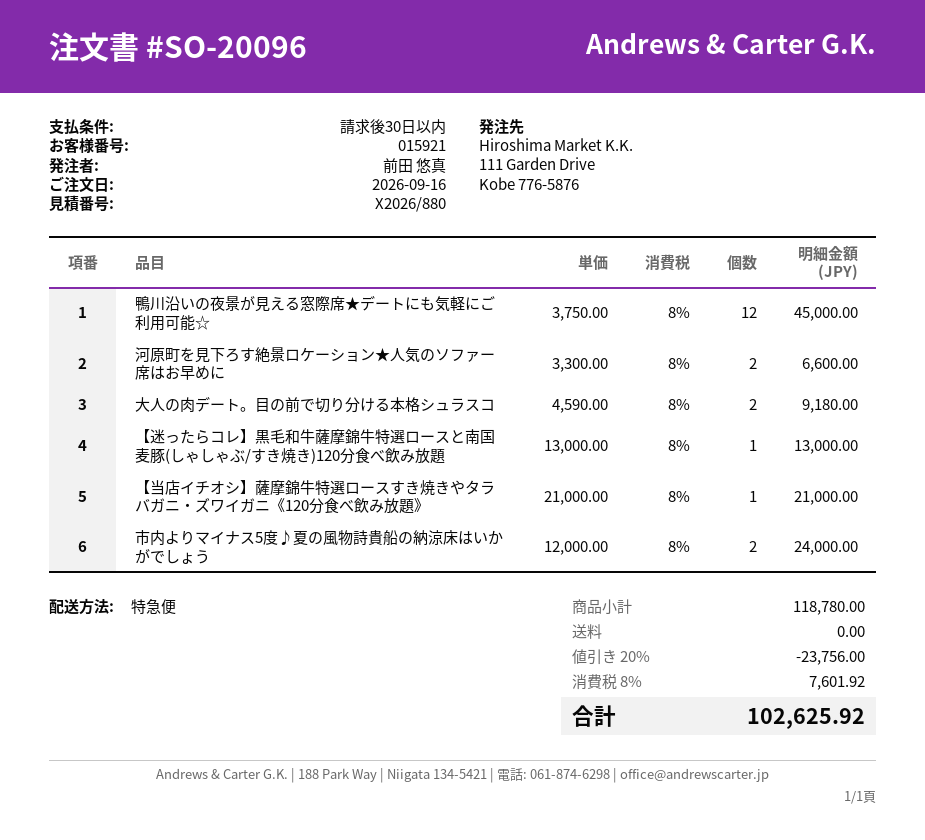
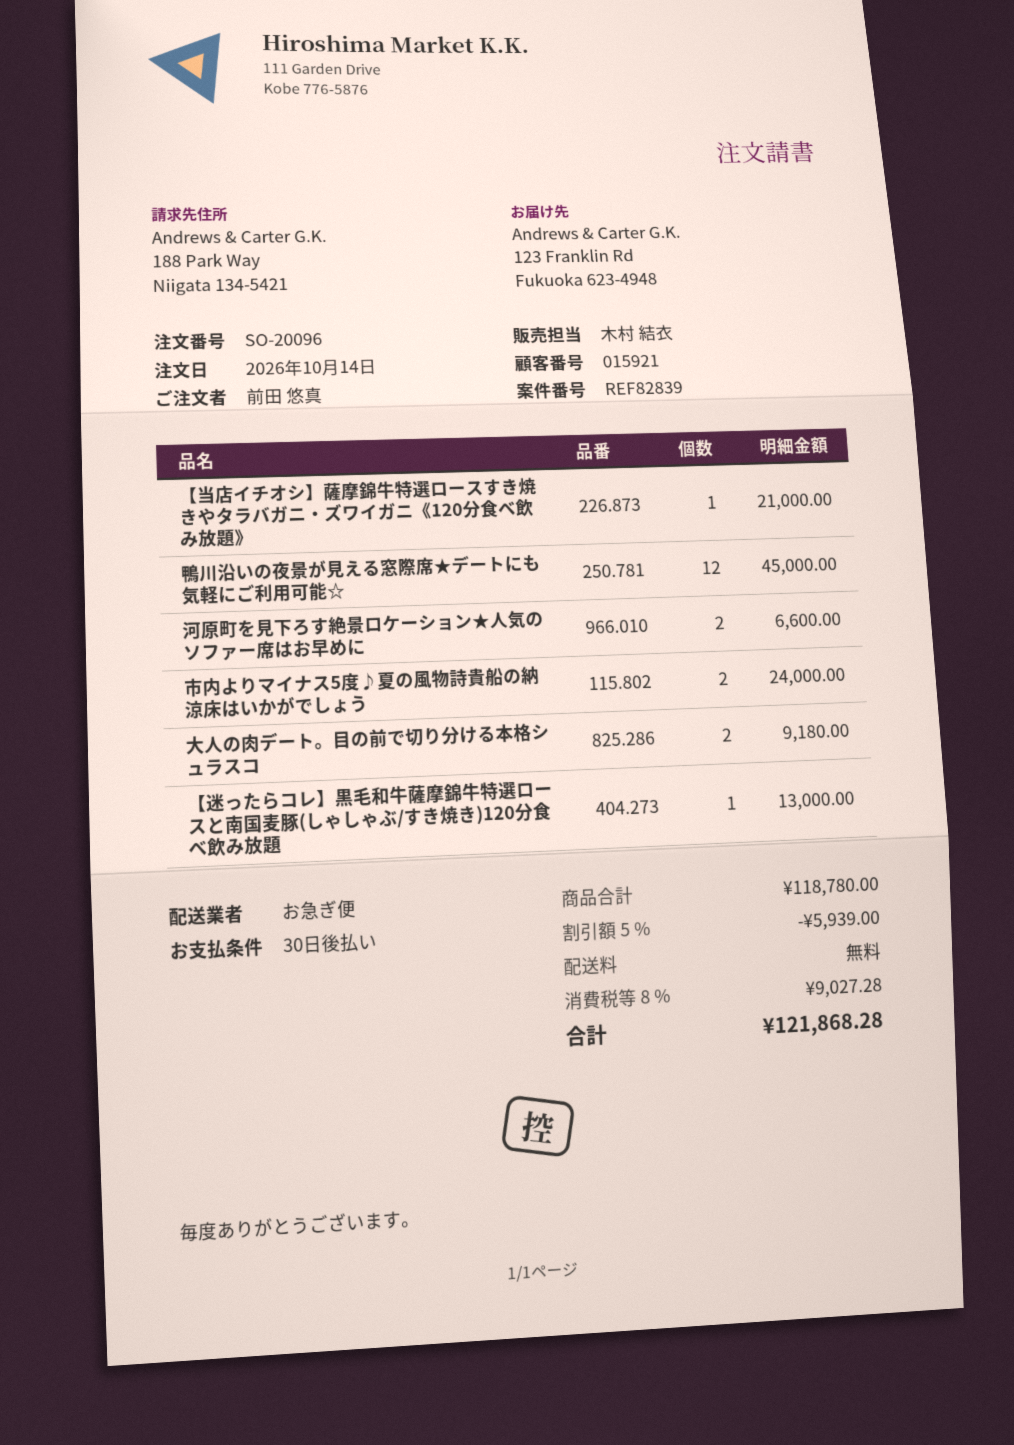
order date: 2026-09-16 -> 2026-10-14
discount: 20% = 23756.00 -> 5% = 5939.00
tax: 8% = 7601.92 -> 8% = 9027.28
total: 102625.92 -> 121868.28

